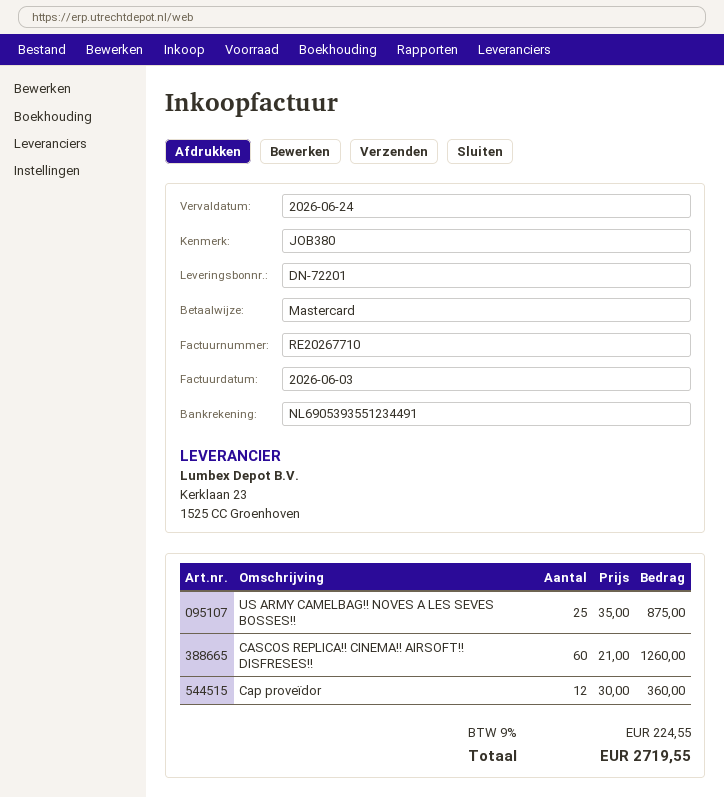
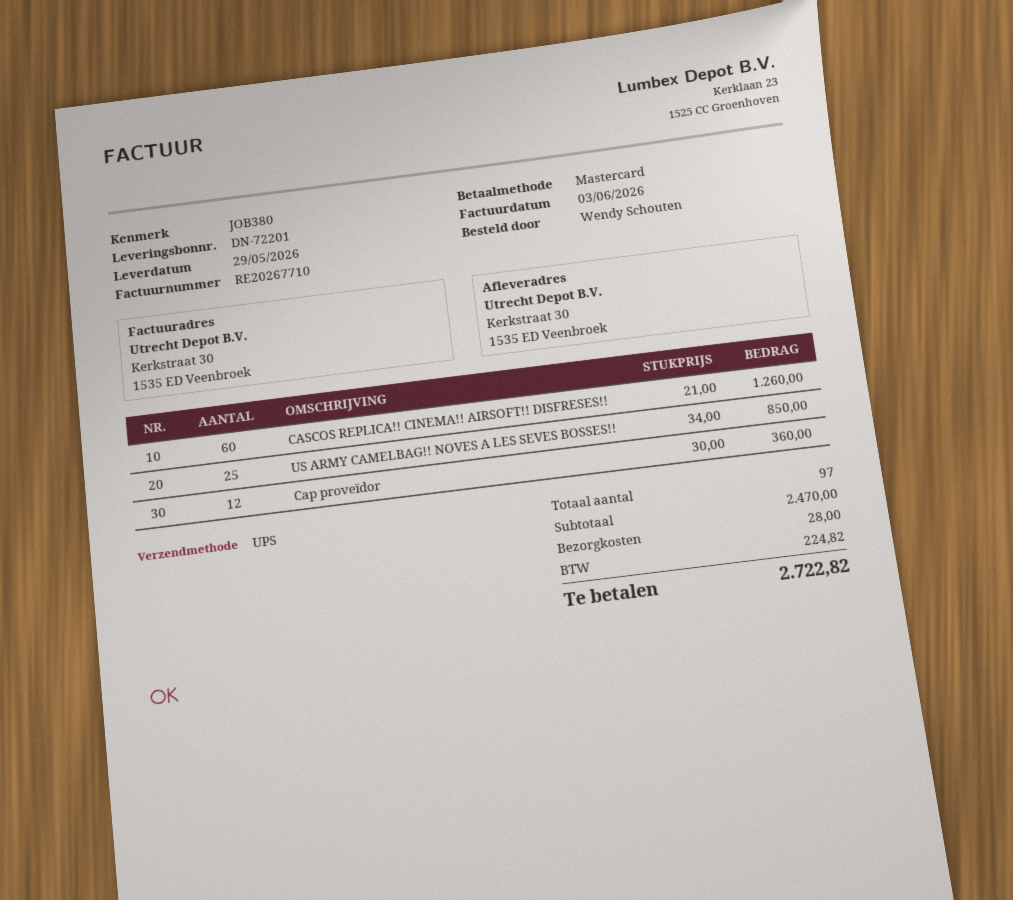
US ARMY CAMELBAG!! NOVES A LES SEVES BOSSES!!: 25 x 35.00 = 875.00 -> 25 x 34.00 = 850.00
shipping: none -> 28.00
tax: 224.55 -> 224.82
total: 2719.55 -> 2722.82

